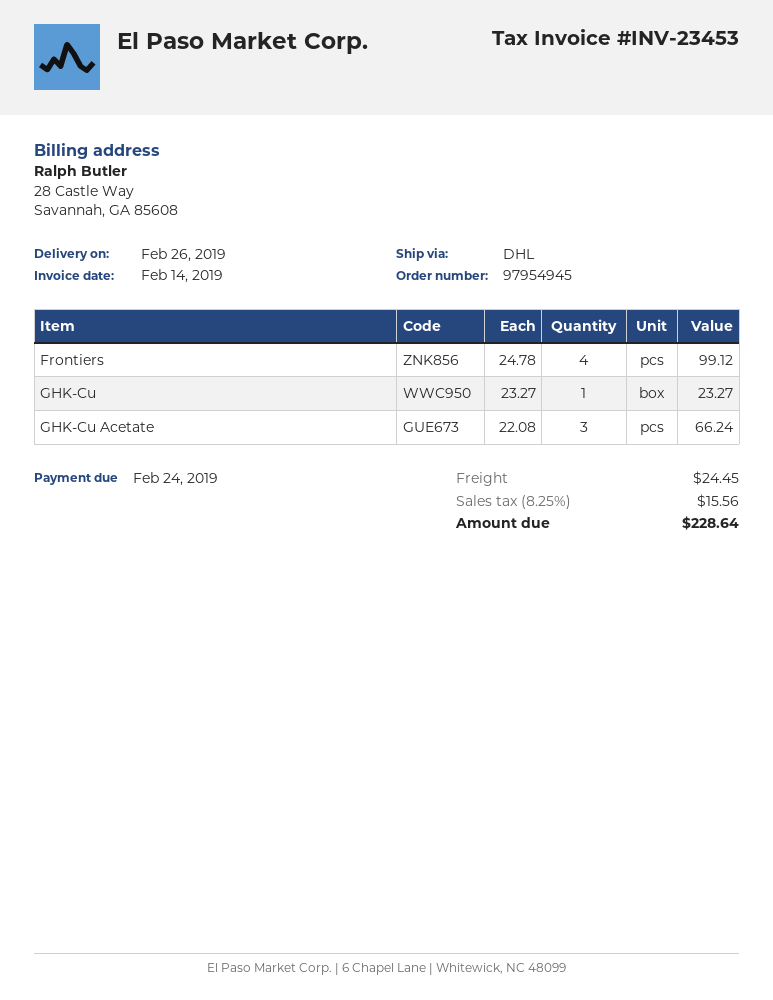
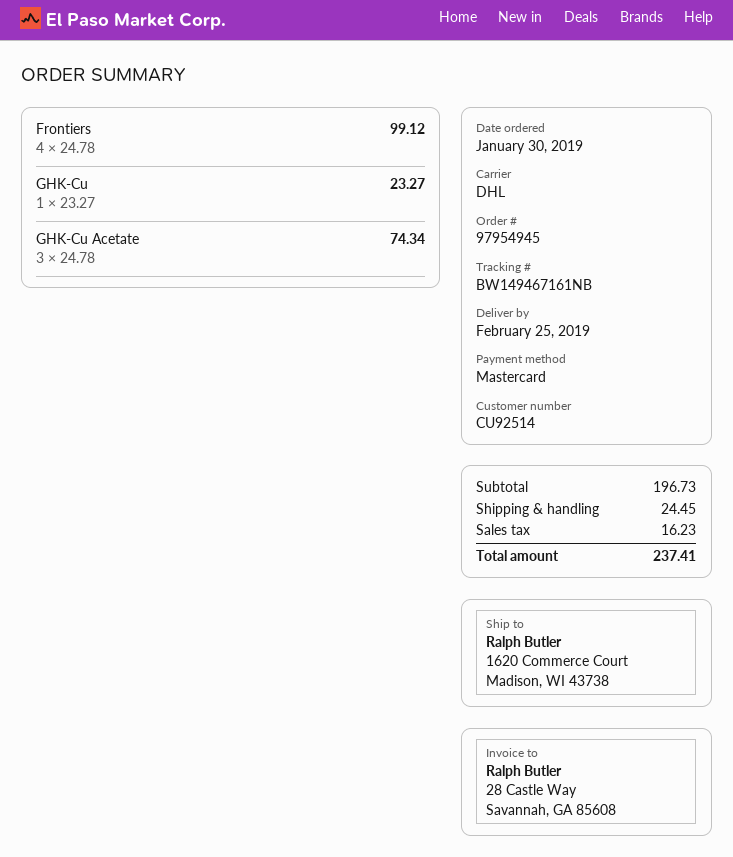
delivery date: 2019-02-26 -> 2019-02-25
GHK-Cu Acetate: 3 x 22.08 = 66.24 -> 3 x 24.78 = 74.34
tax: 15.56 -> 16.23
total: 228.64 -> 237.41

